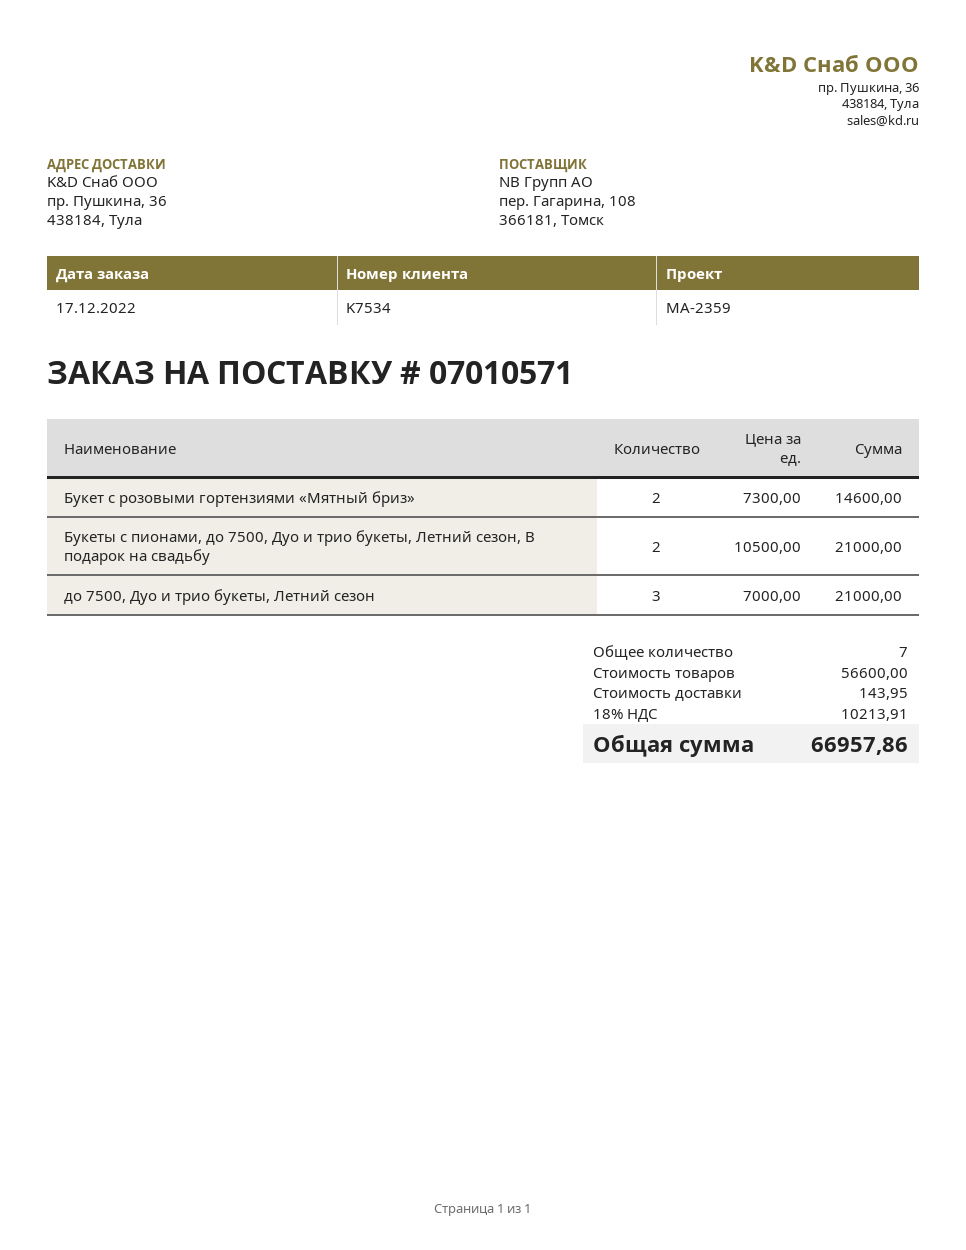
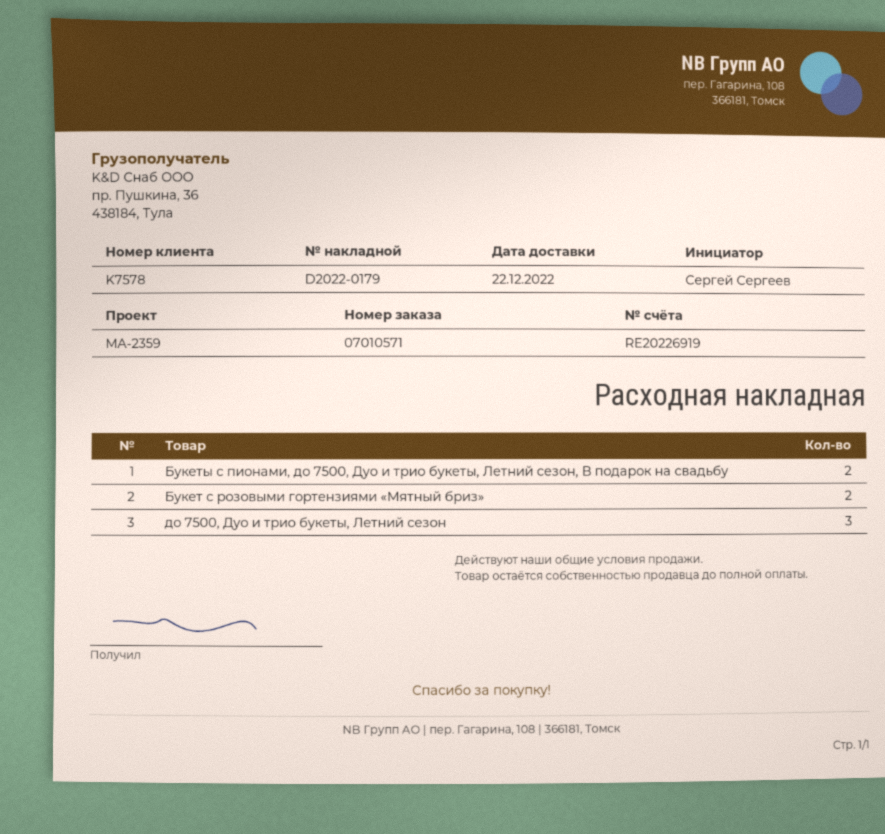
customer number: K7534 -> K7578

